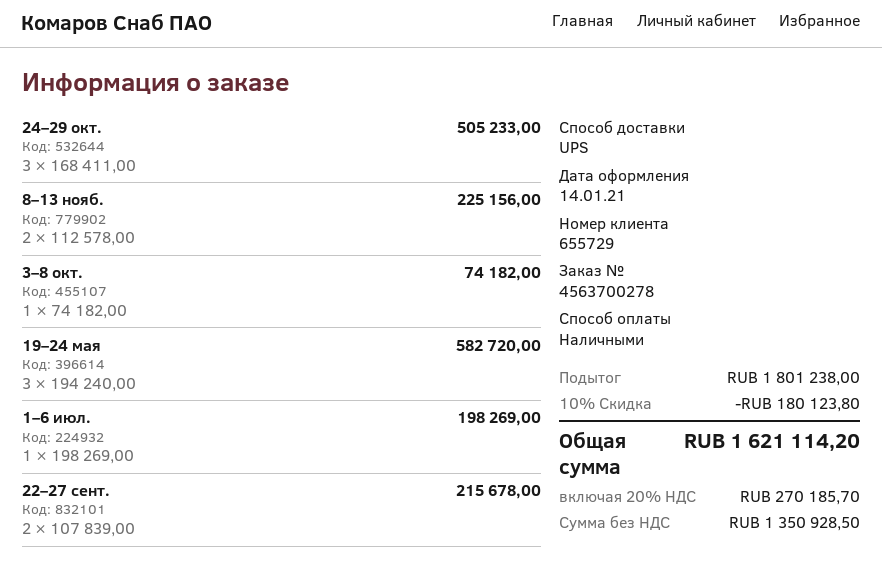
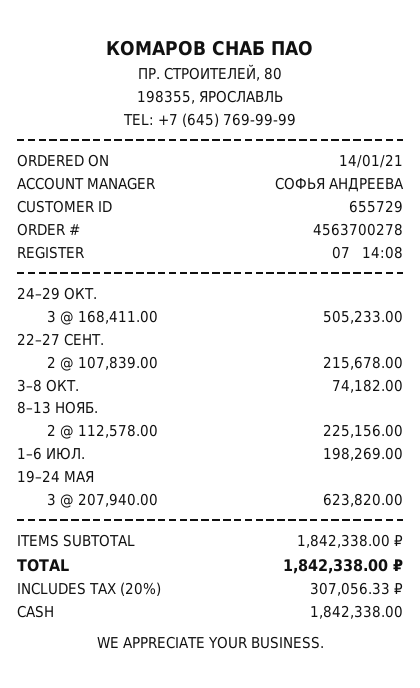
19–24 мая: 3 x 194240.00 = 582720.00 -> 3 x 207940.00 = 623820.00
subtotal: 1801238.00 -> 1842338.00
discount: 10% = 180123.80 -> none
tax: 20% = 270185.70 -> 20% = 307056.33
total: 1621114.20 -> 1842338.00

